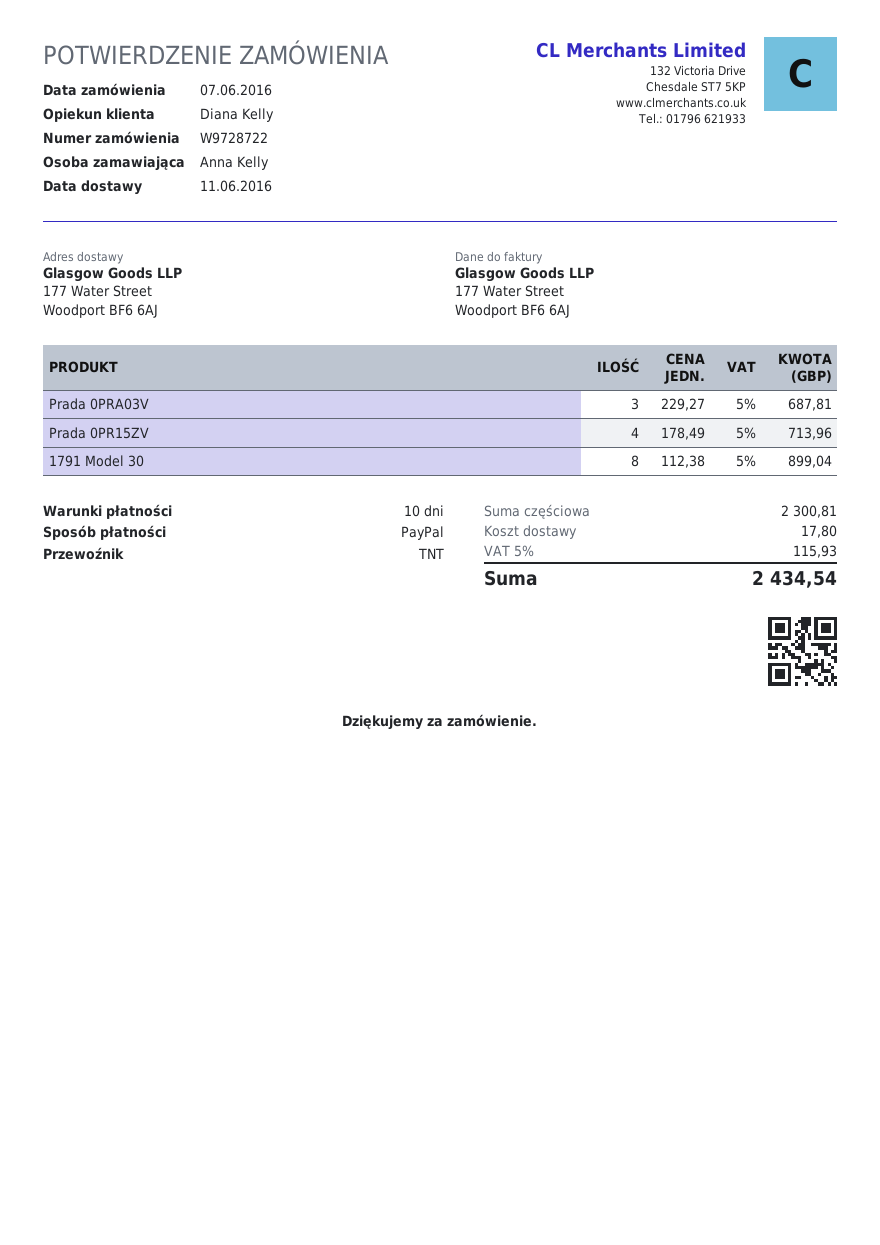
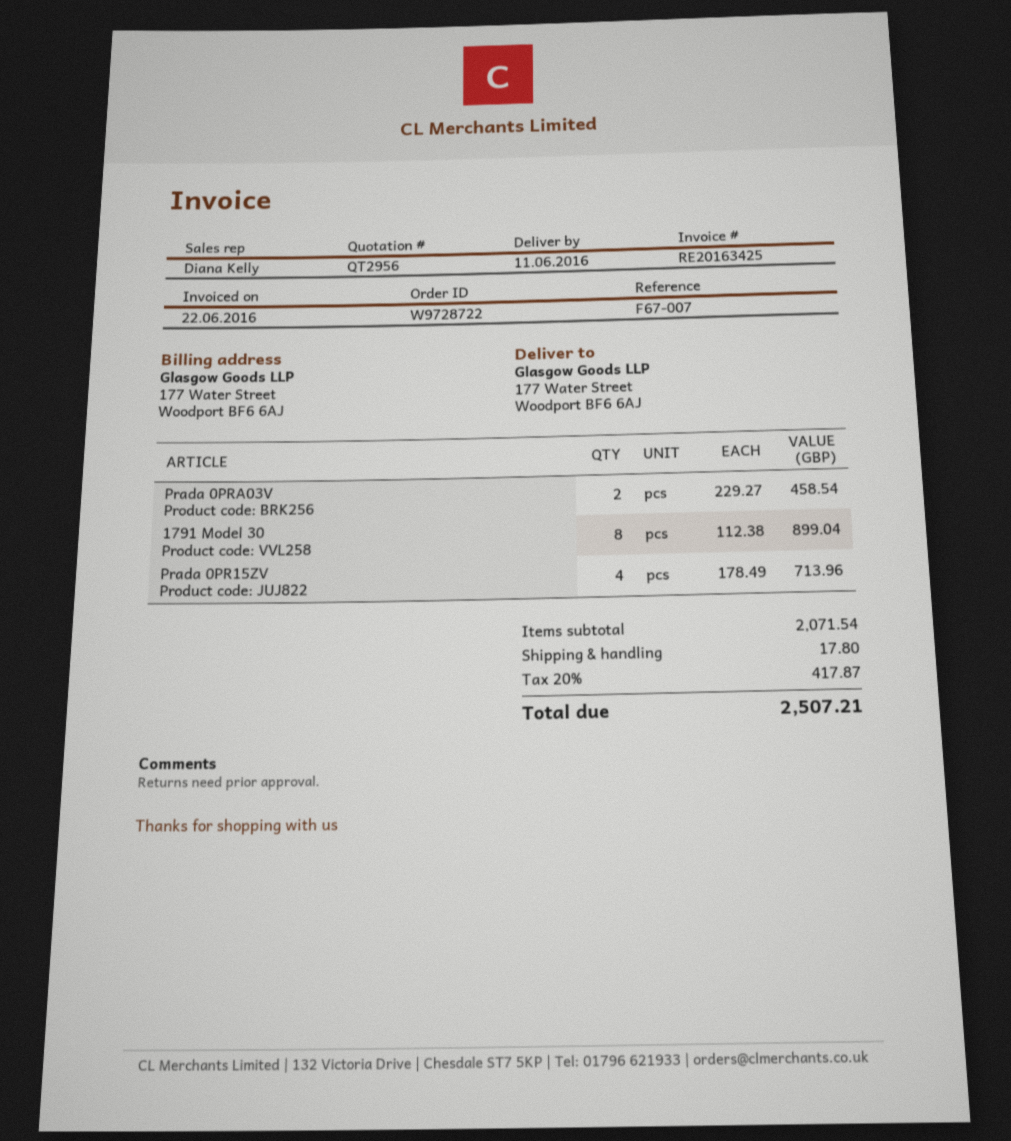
Prada 0PRA03V: 3 x 229.27 = 687.81 -> 2 x 229.27 = 458.54
subtotal: 2300.81 -> 2071.54
tax: 5% = 115.93 -> 20% = 417.87
total: 2434.54 -> 2507.21

